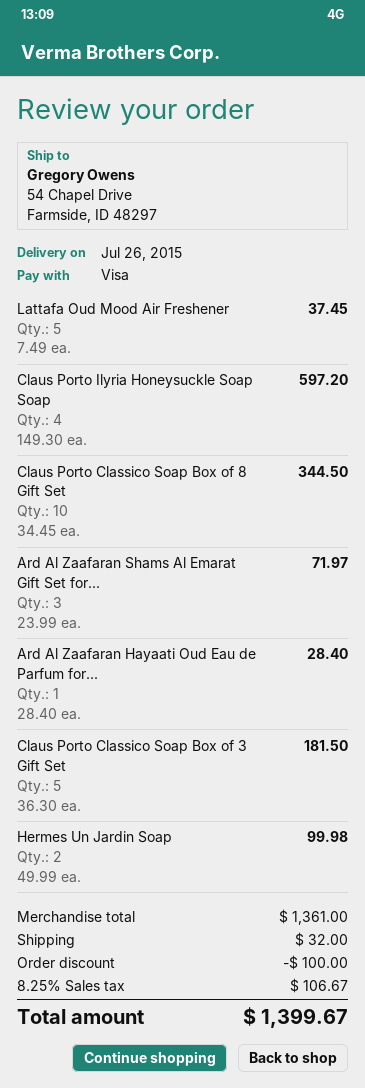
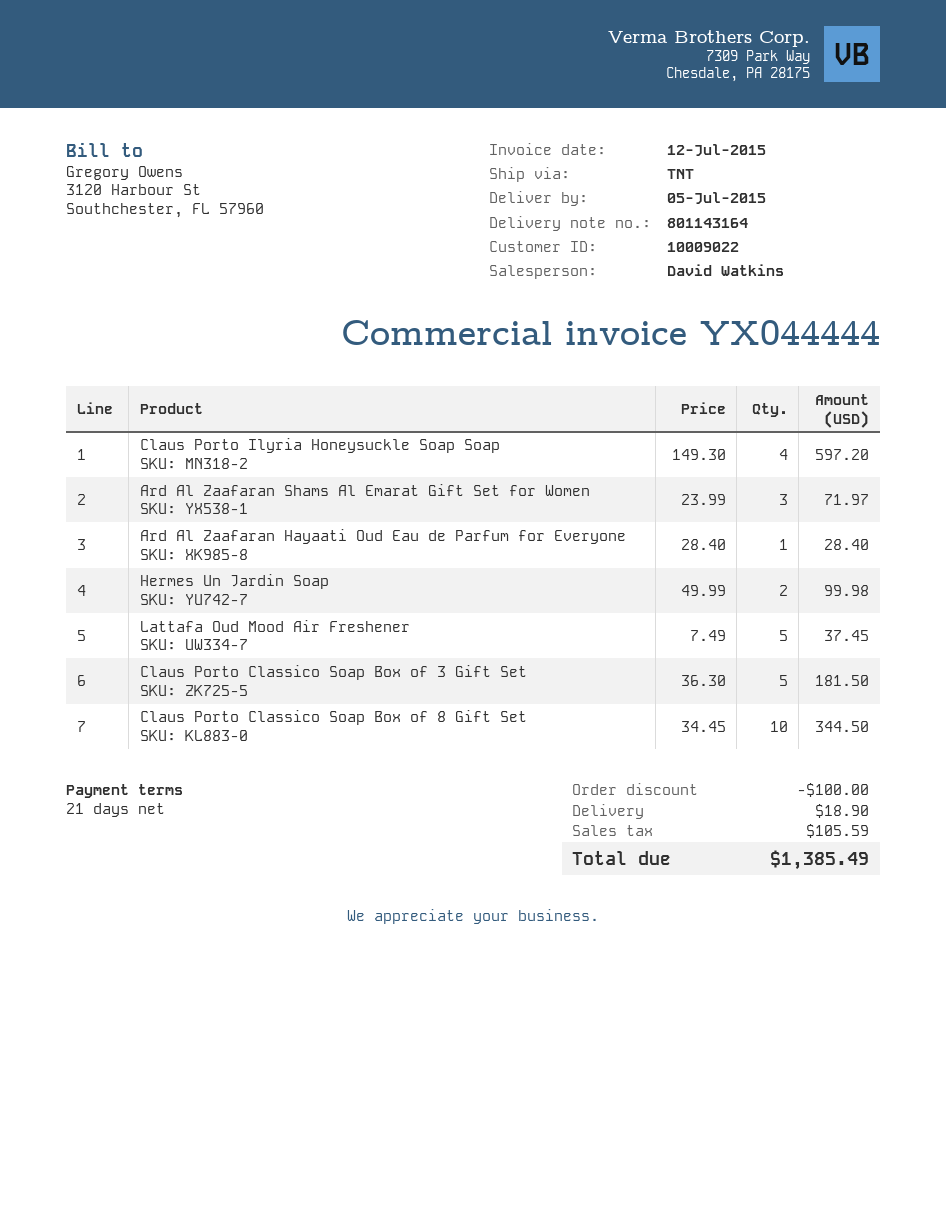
delivery date: 2015-07-26 -> 2015-07-05
shipping: 32.00 -> 18.90
tax: 106.67 -> 105.59
total: 1399.67 -> 1385.49

